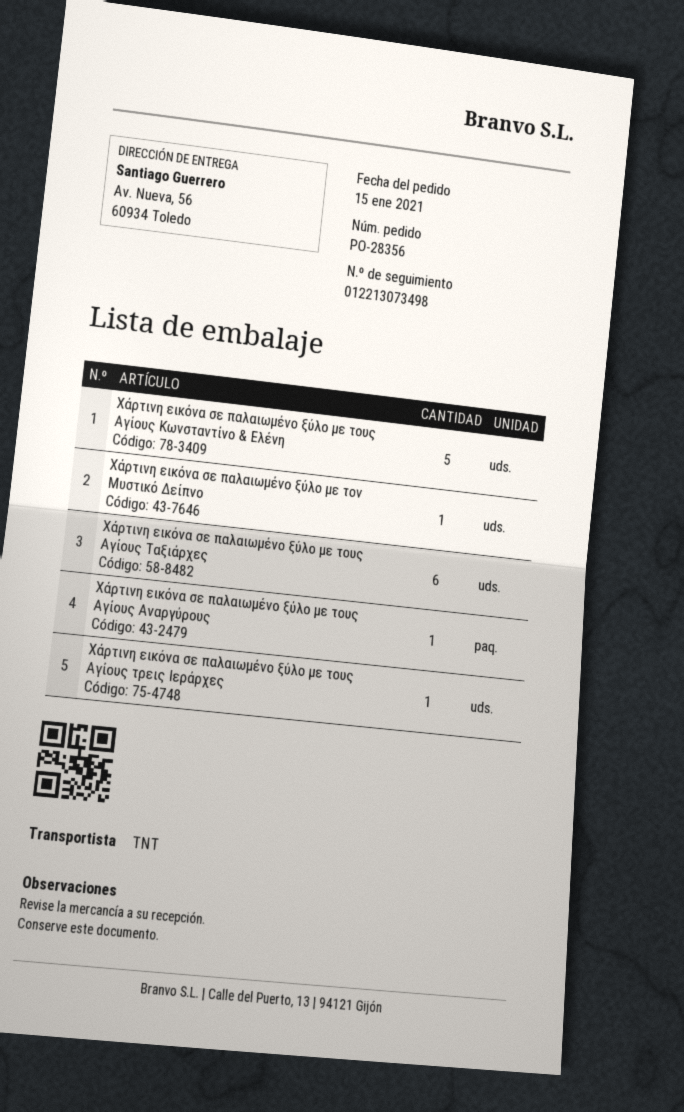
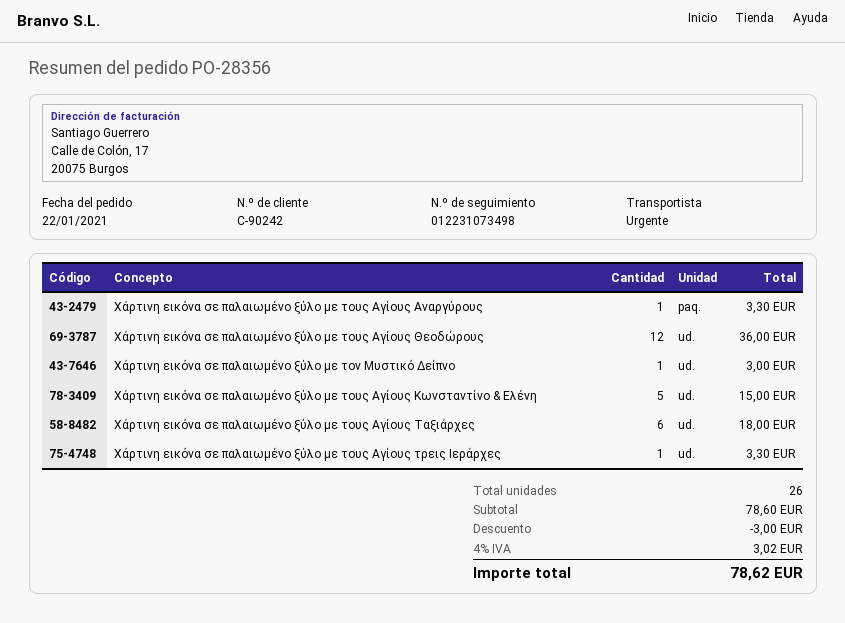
order date: 2021-01-15 -> 2021-01-22
shipping method: TNT -> express
tracking number: 012213073498 -> 012231073498
Χάρτινη εικόνα σε παλαιωμένο ξύλο με τους Αγίους Θεοδώρους: none -> 12

